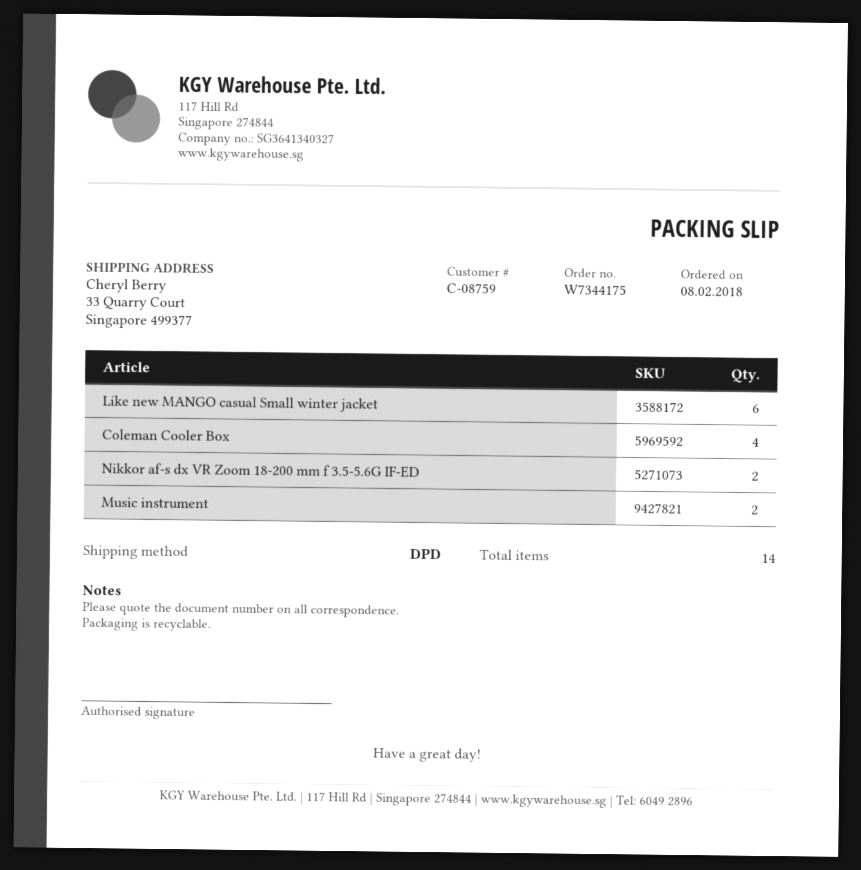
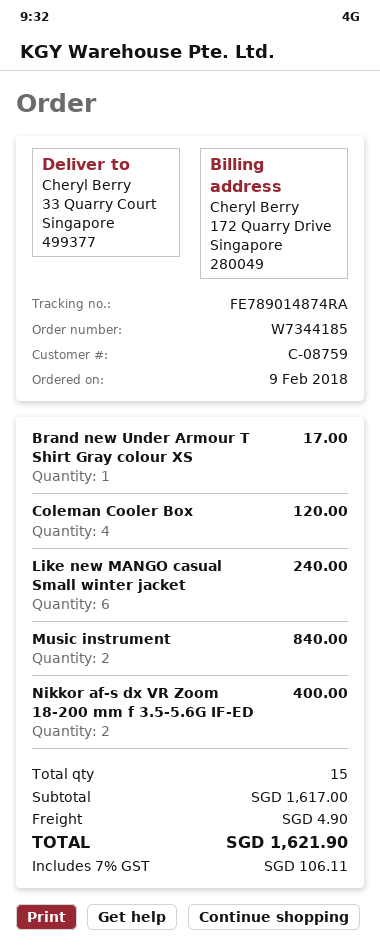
order number: W7344175 -> W7344185
order date: 2018-02-08 -> 2018-02-09
Brand new Under Armour T Shirt Gray colour XS: none -> 1
total quantity: 14 -> 15

